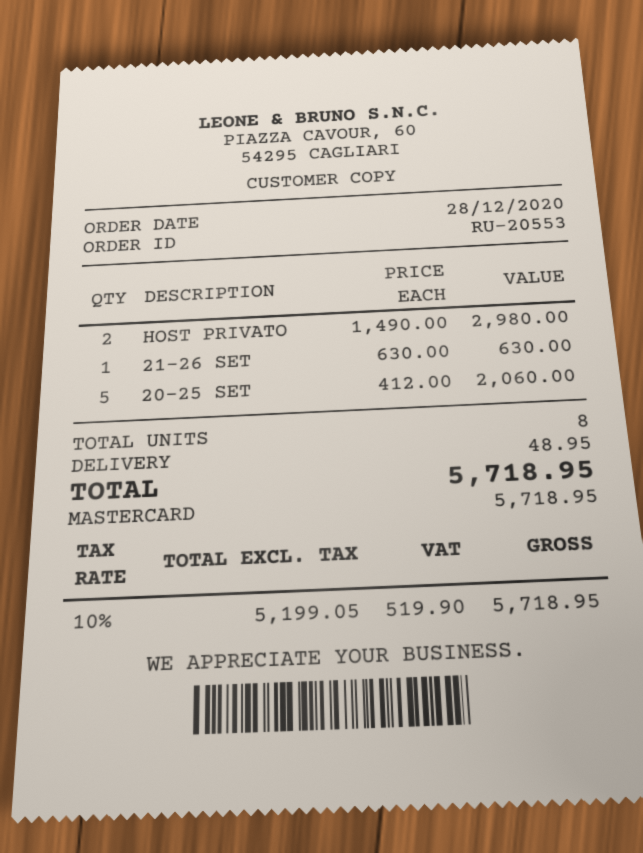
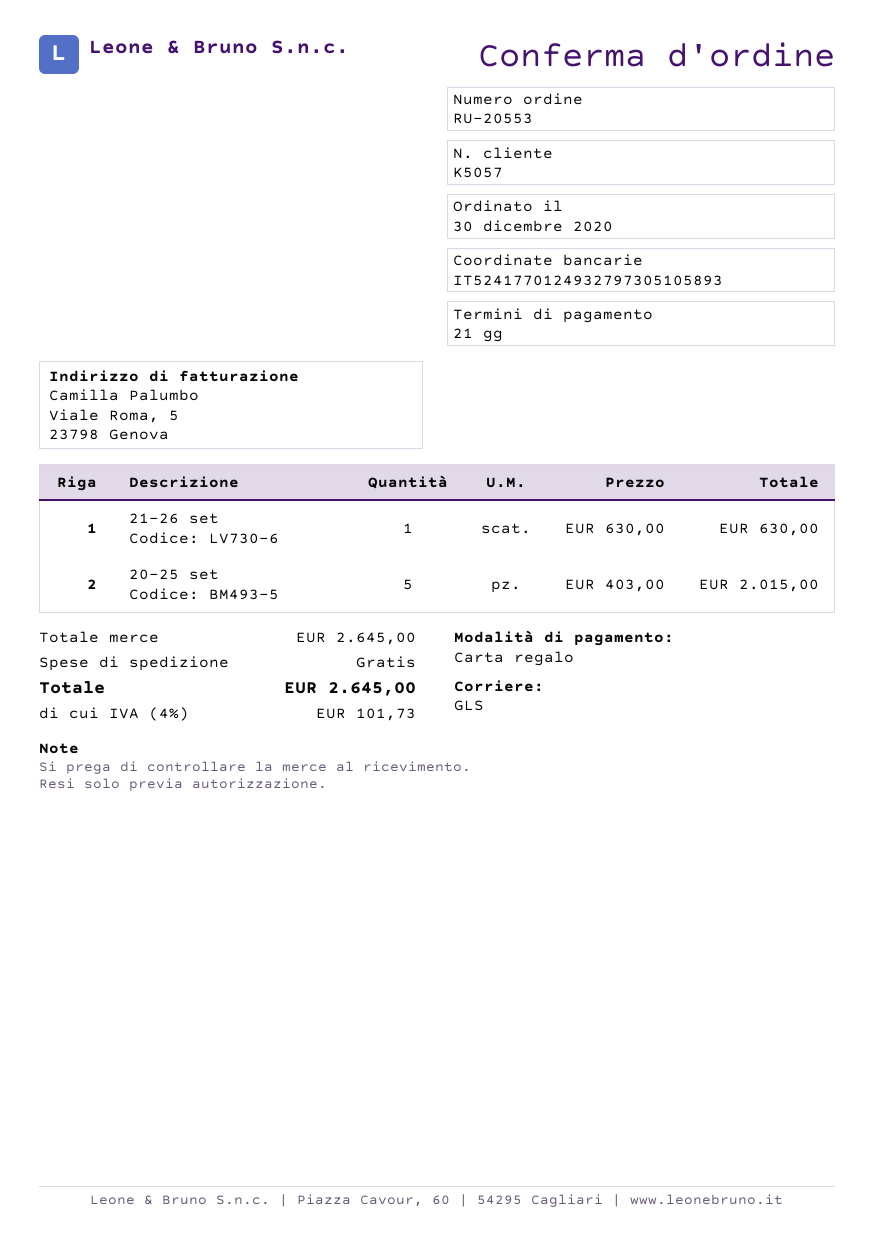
order date: 2020-12-28 -> 2020-12-30
payment method: Mastercard -> gift card
HOST PRIVATO: 2 x 1490.00 = 2980.00 -> none
20–25 SET: 5 x 412.00 = 2060.00 -> 5 x 403.00 = 2015.00
shipping: 48.95 -> 0.00
tax: 10% = 519.90 -> 4% = 101.73
total: 5718.95 -> 2645.00

